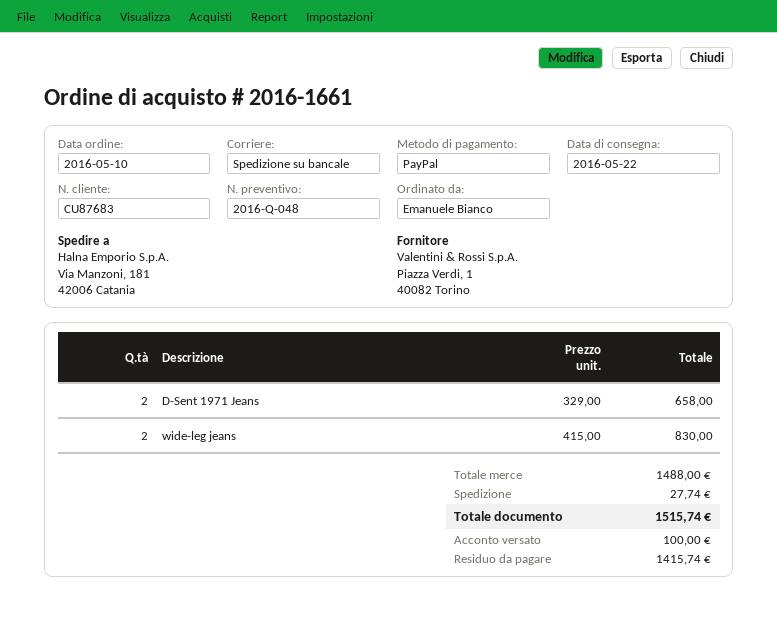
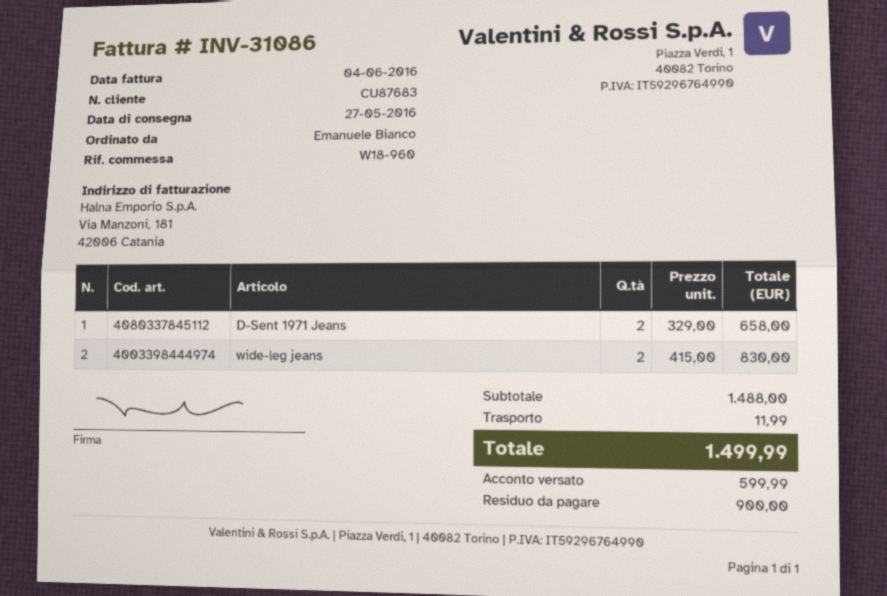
delivery date: 2016-05-22 -> 2016-05-27
shipping: 27.74 -> 11.99
total: 1515.74 -> 1499.99
deposit: 100.00 -> 599.99
balance: 1415.74 -> 900.00

